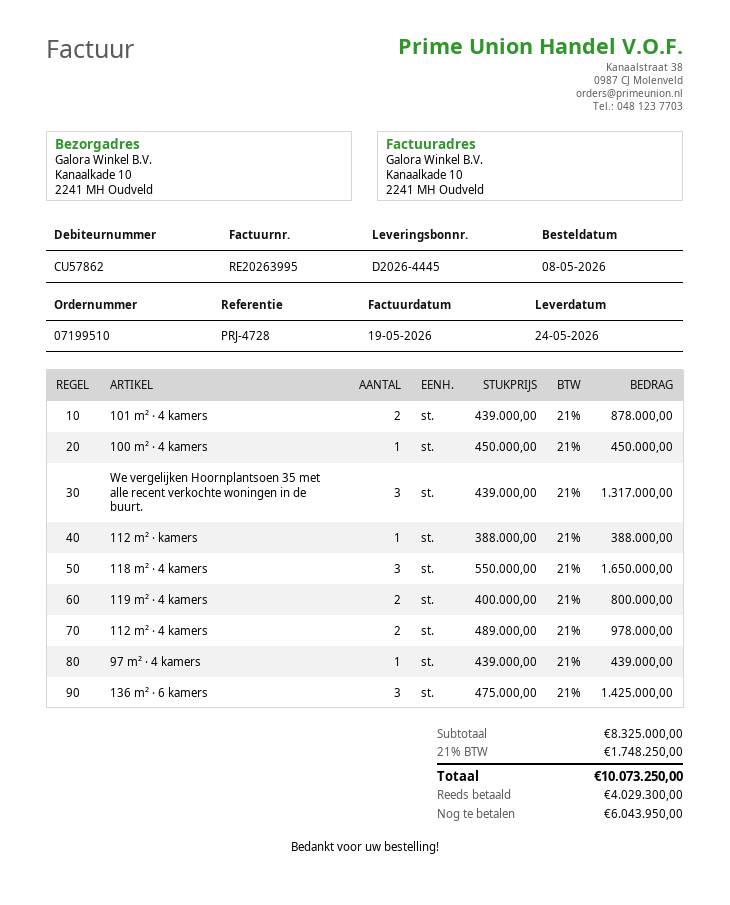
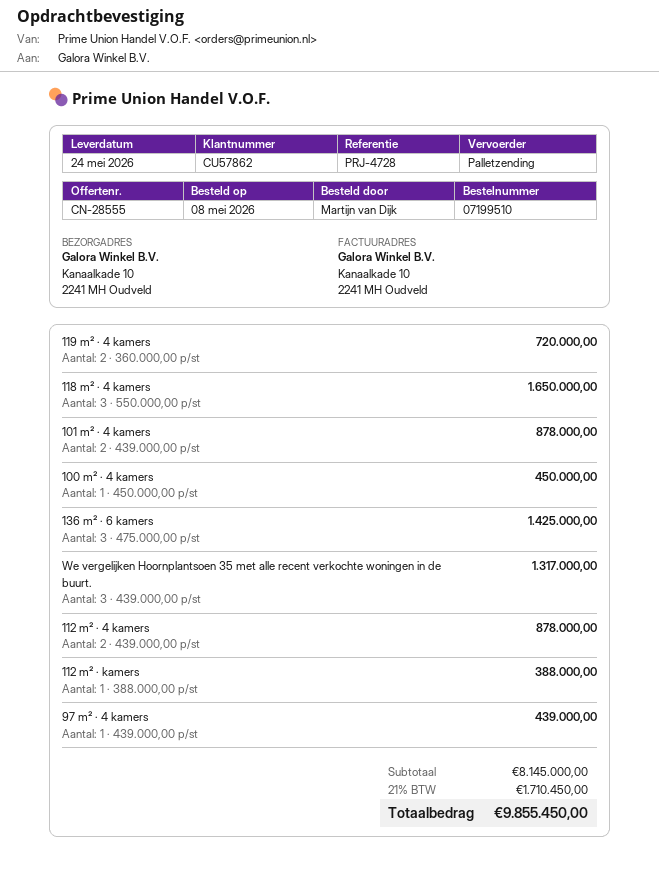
119 m² · 4 kamers: 2 x 400000.00 = 800000.00 -> 2 x 360000.00 = 720000.00
112 m² · 4 kamers: 2 x 489000.00 = 978000.00 -> 2 x 439000.00 = 878000.00
subtotal: 8325000.00 -> 8145000.00
tax: 21% = 1748250.00 -> 21% = 1710450.00
total: 10073250.00 -> 9855450.00

